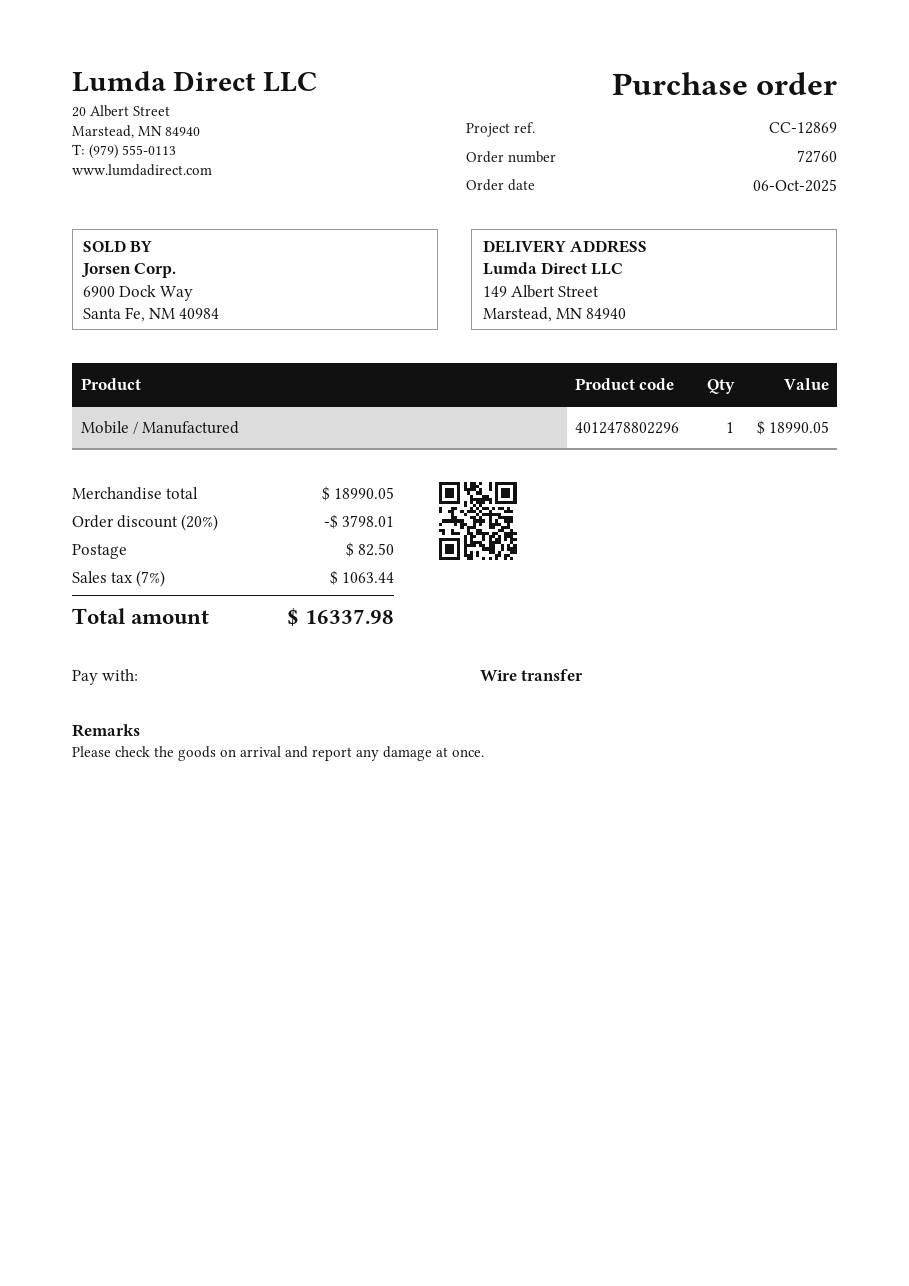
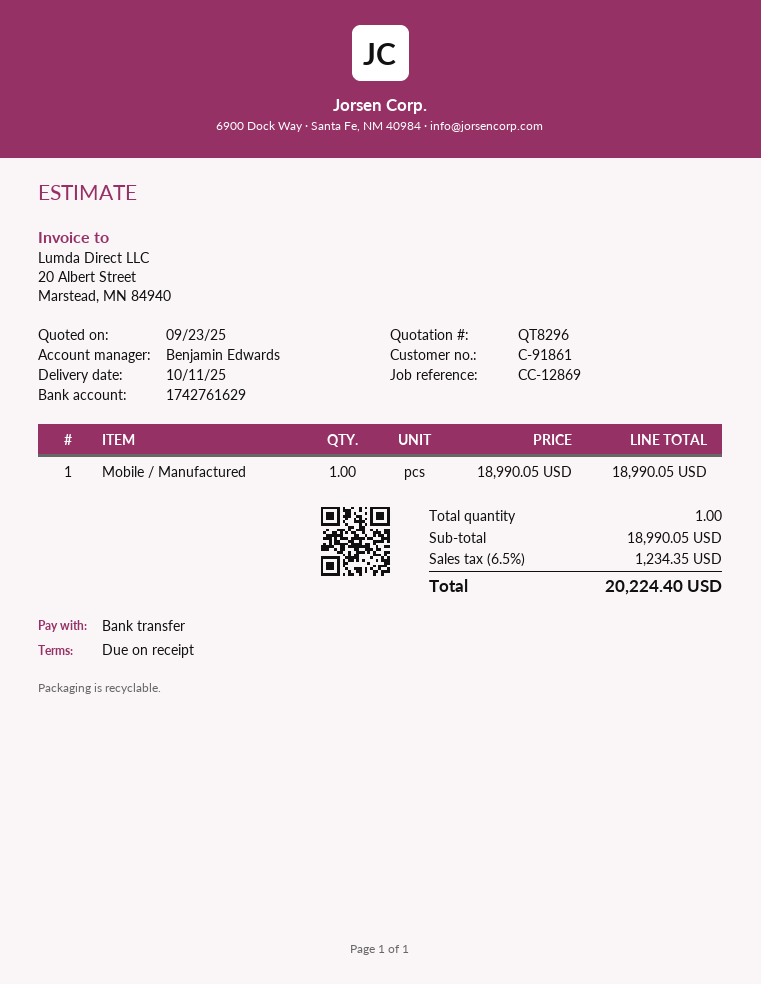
discount: 20% = 3798.01 -> none
shipping: 82.50 -> none
tax: 7% = 1063.44 -> 6.5% = 1234.35
total: 16337.98 -> 20224.40

